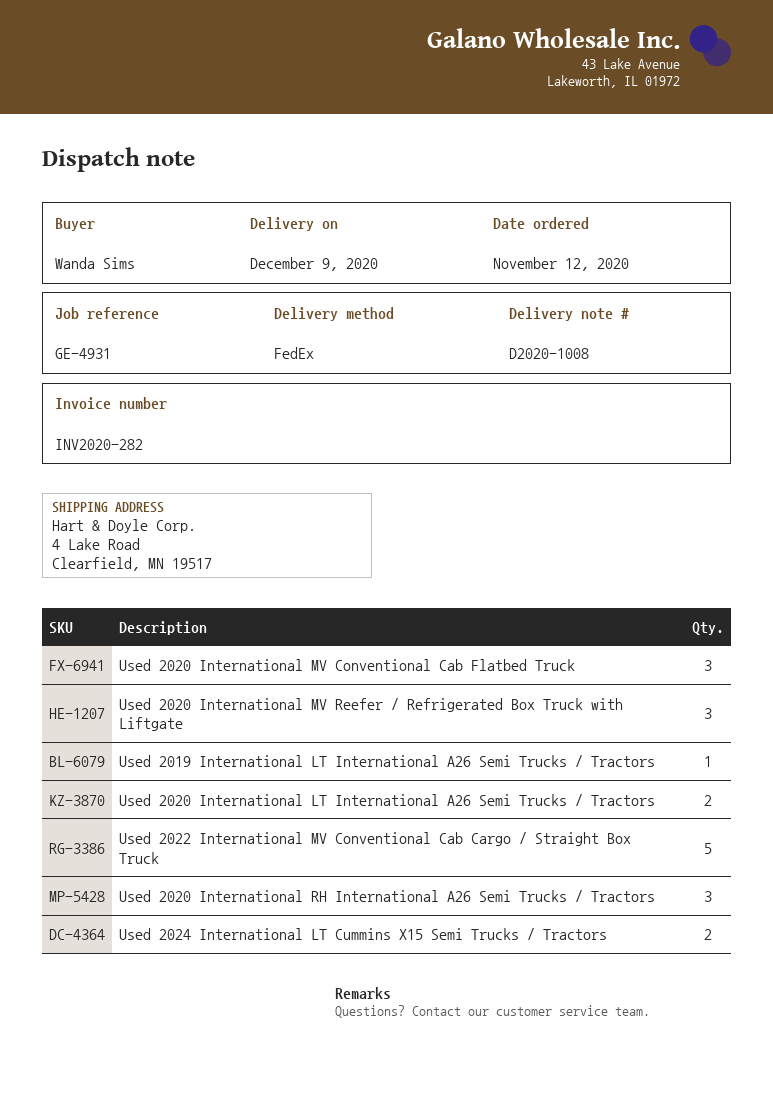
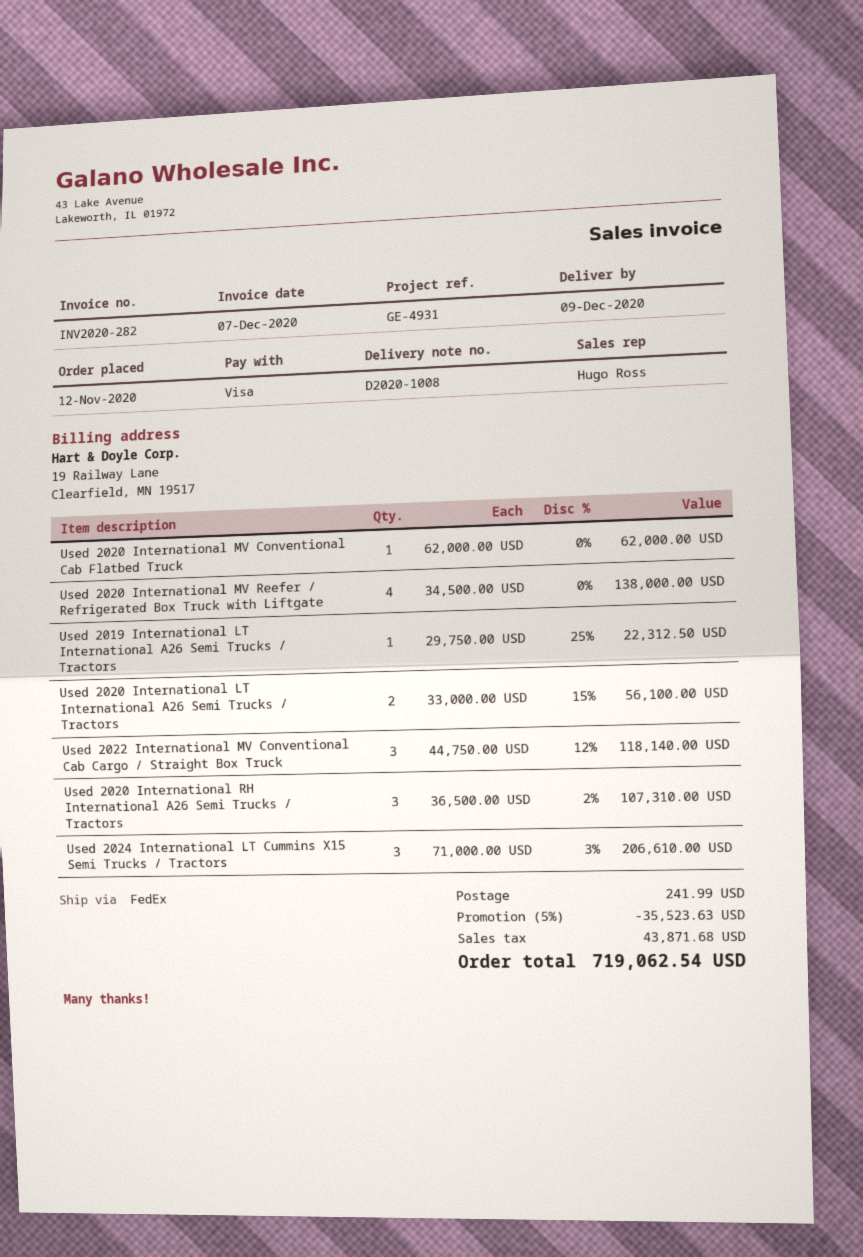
Used 2020 International MV Conventional Cab Flatbed Truck: 3 -> 1
Used 2020 International MV Reefer / Refrigerated Box Truck with Liftgate: 3 -> 4
Used 2022 International MV Conventional Cab Cargo / Straight Box Truck: 5 -> 3
Used 2024 International LT Cummins X15 Semi Trucks / Tractors: 2 -> 3

